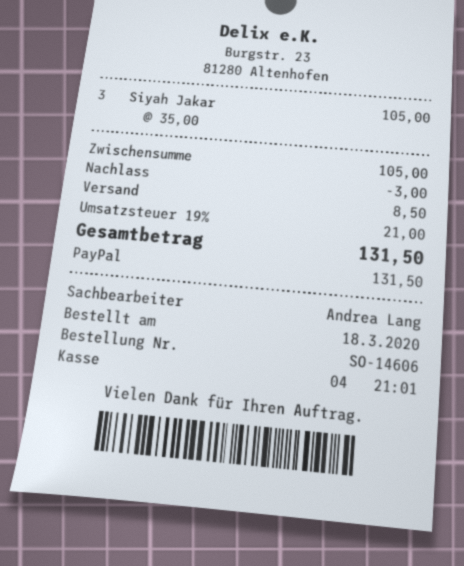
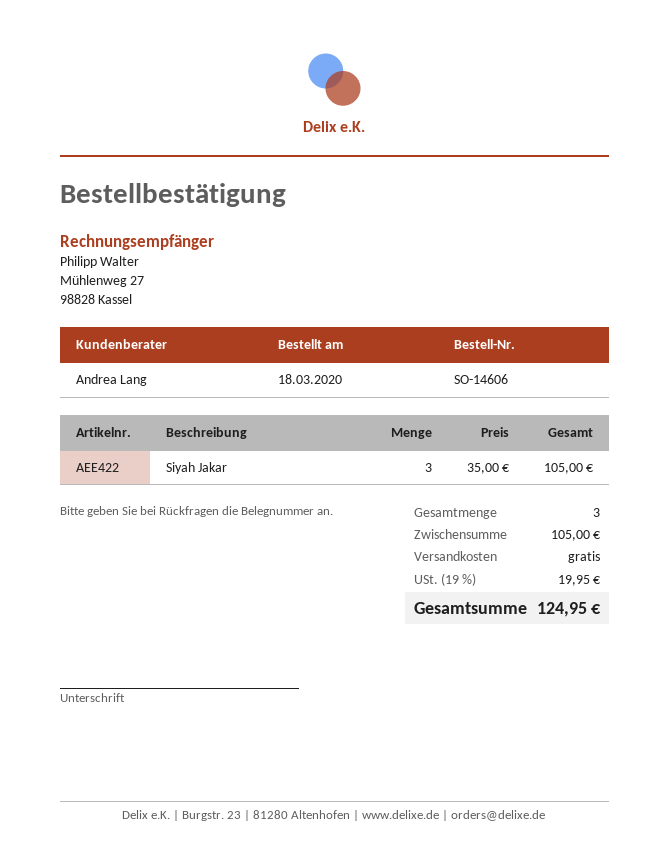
discount: 3.00 -> none
shipping: 8.50 -> 0.00
tax: 19% = 21.00 -> 19% = 19.95
total: 131.50 -> 124.95

